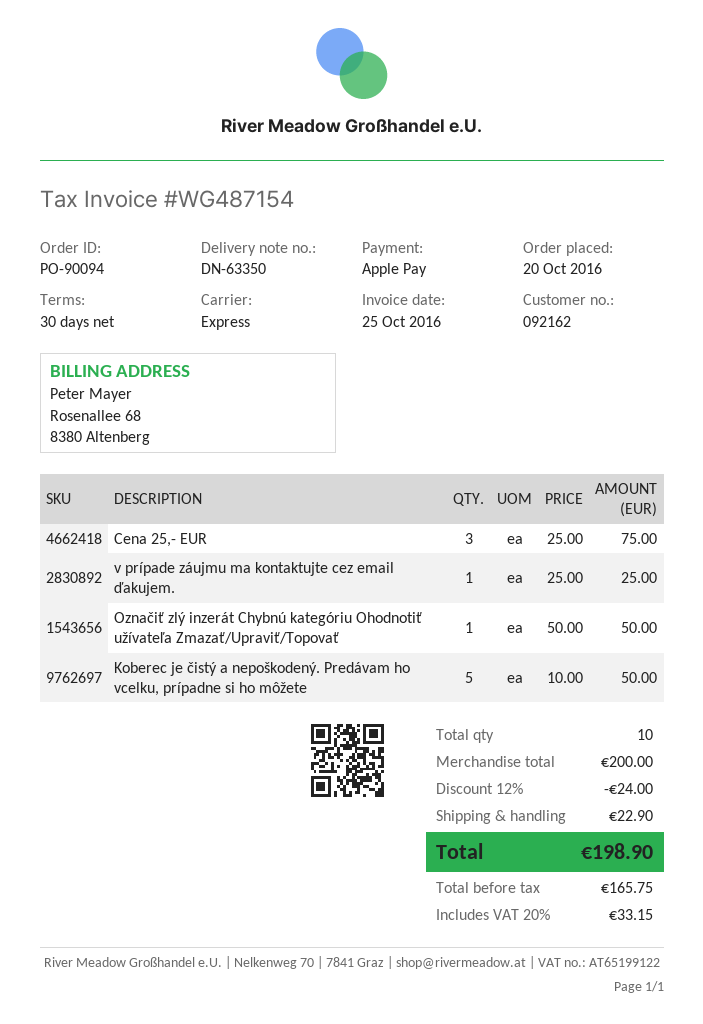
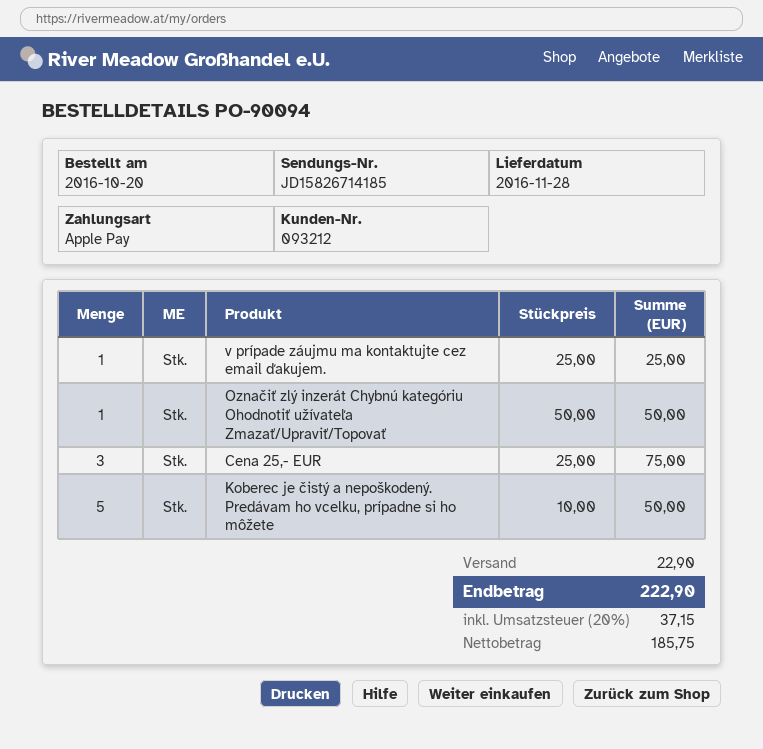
customer number: 092162 -> 093212
discount: 12% = 24.00 -> none
net: 165.75 -> 185.75
tax: 20% = 33.15 -> 20% = 37.15
total: 198.90 -> 222.90

